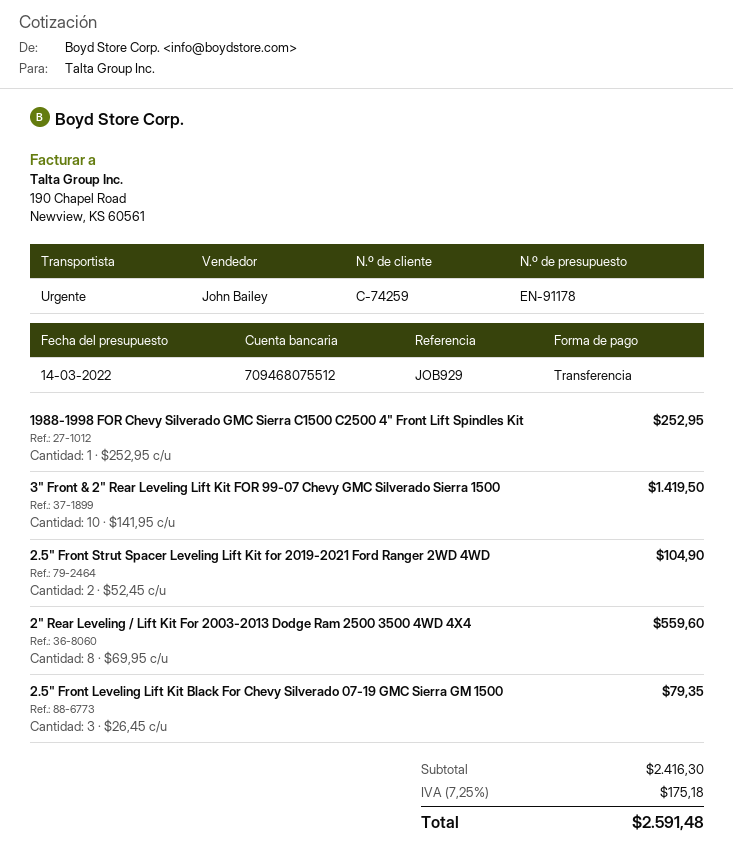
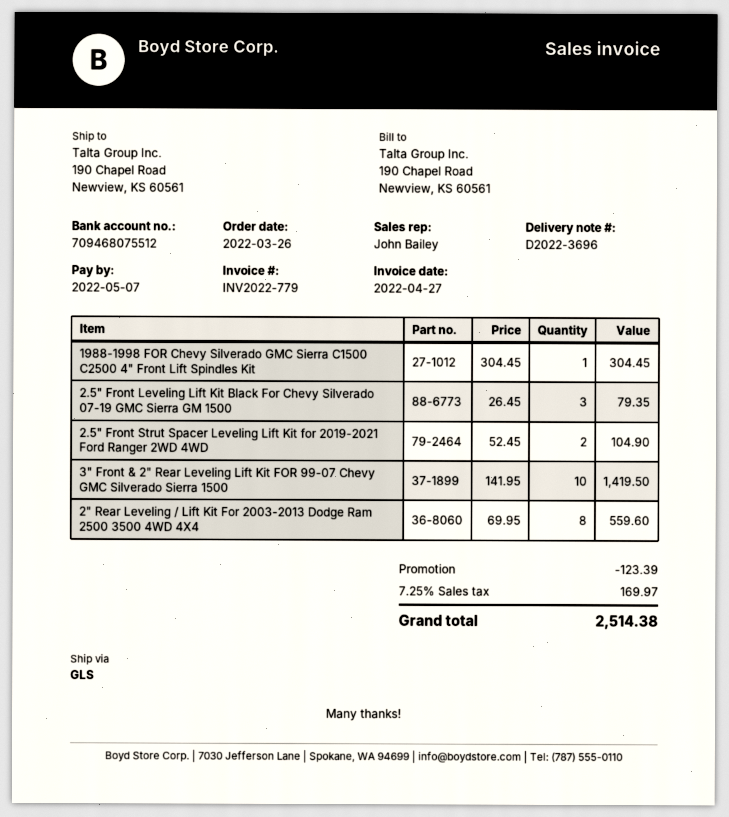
shipping method: express -> GLS
1988-1998 FOR Chevy Silverado GMC Sierra C1500 C2500 4" Front Lift Spindles Kit: 1 x 252.95 = 252.95 -> 1 x 304.45 = 304.45
discount: none -> 123.39
tax: 7.25% = 175.18 -> 7.25% = 169.97
total: 2591.48 -> 2514.38

